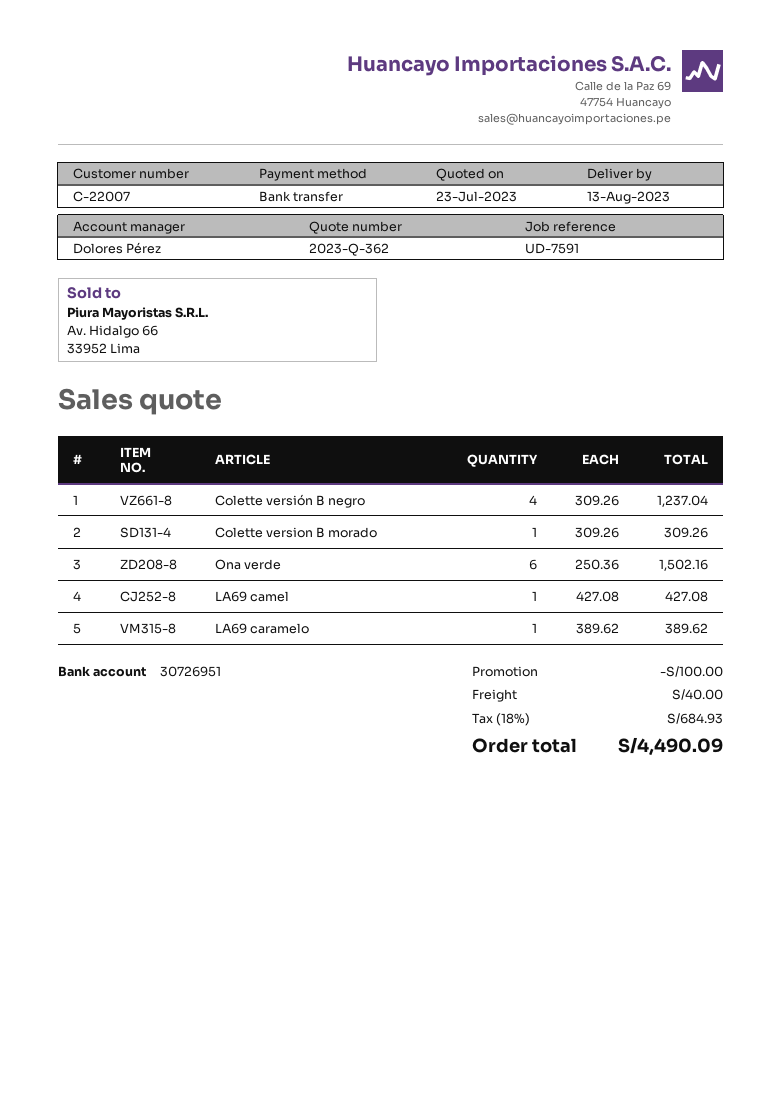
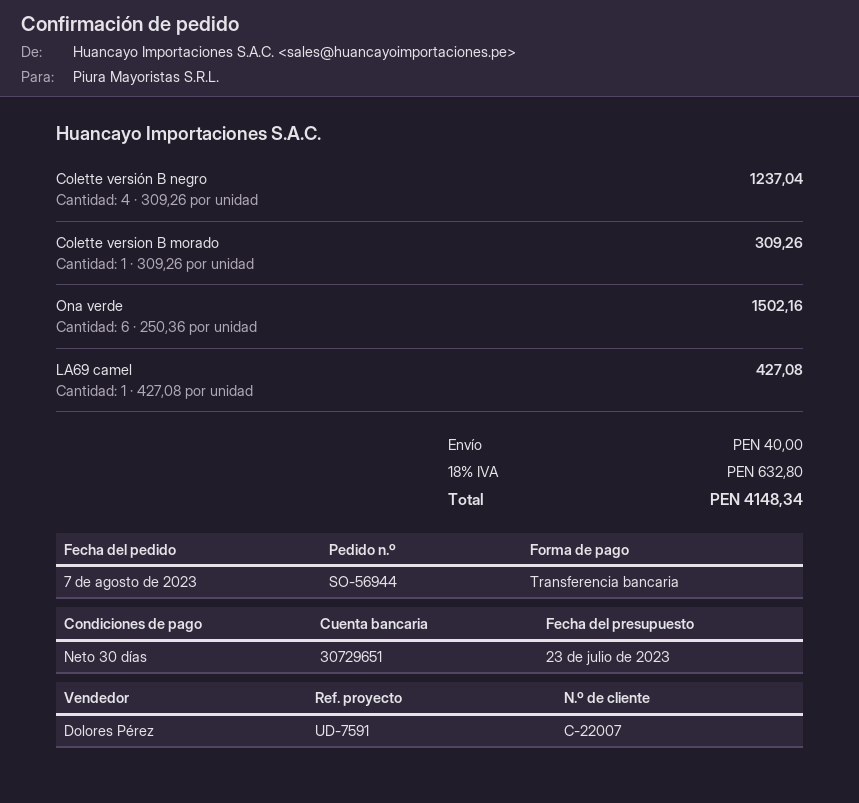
bank account: 30726951 -> 30729651
LA69 caramelo: 1 x 389.62 = 389.62 -> none
discount: 100.00 -> none
tax: 18% = 684.93 -> 18% = 632.80
total: 4490.09 -> 4148.34

